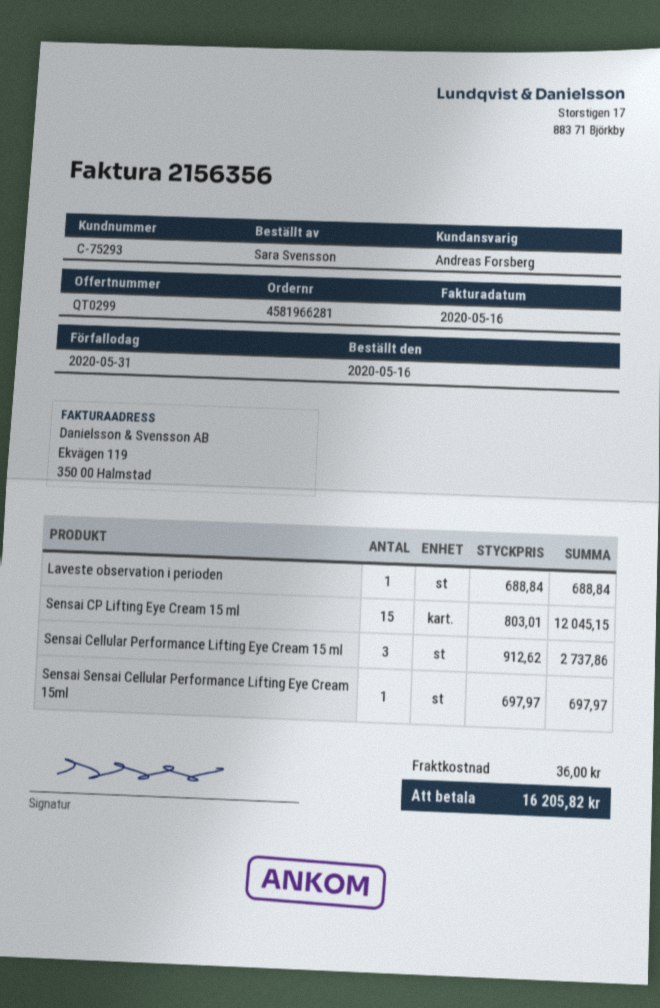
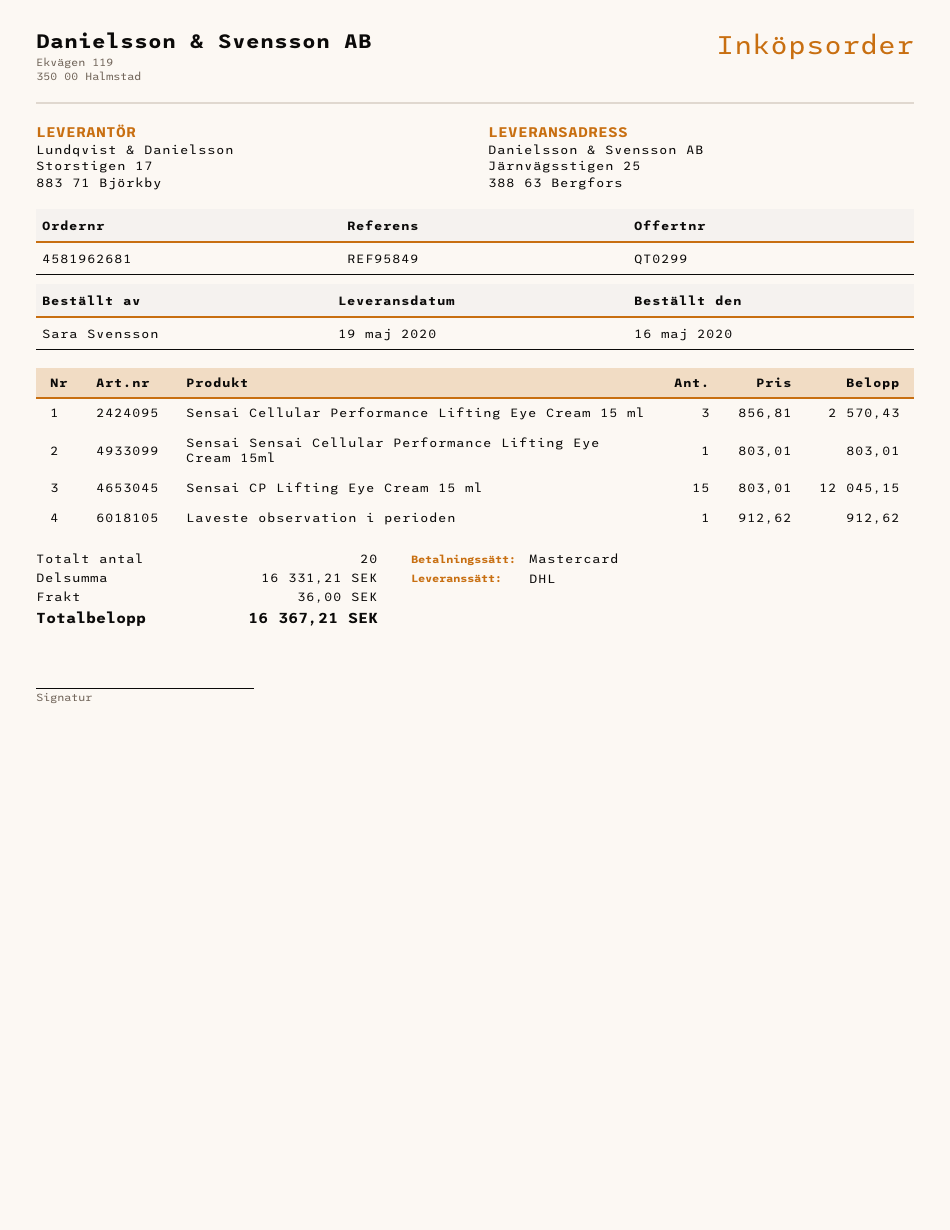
order number: 4581966281 -> 4581962681
Laveste observation i perioden: 1 x 688.84 = 688.84 -> 1 x 912.62 = 912.62
Sensai Cellular Performance Lifting Eye Cream 15 ml: 3 x 912.62 = 2737.86 -> 3 x 856.81 = 2570.43
Sensai Sensai Cellular Performance Lifting Eye Cream 15ml: 1 x 697.97 = 697.97 -> 1 x 803.01 = 803.01
total: 16205.82 -> 16367.21

